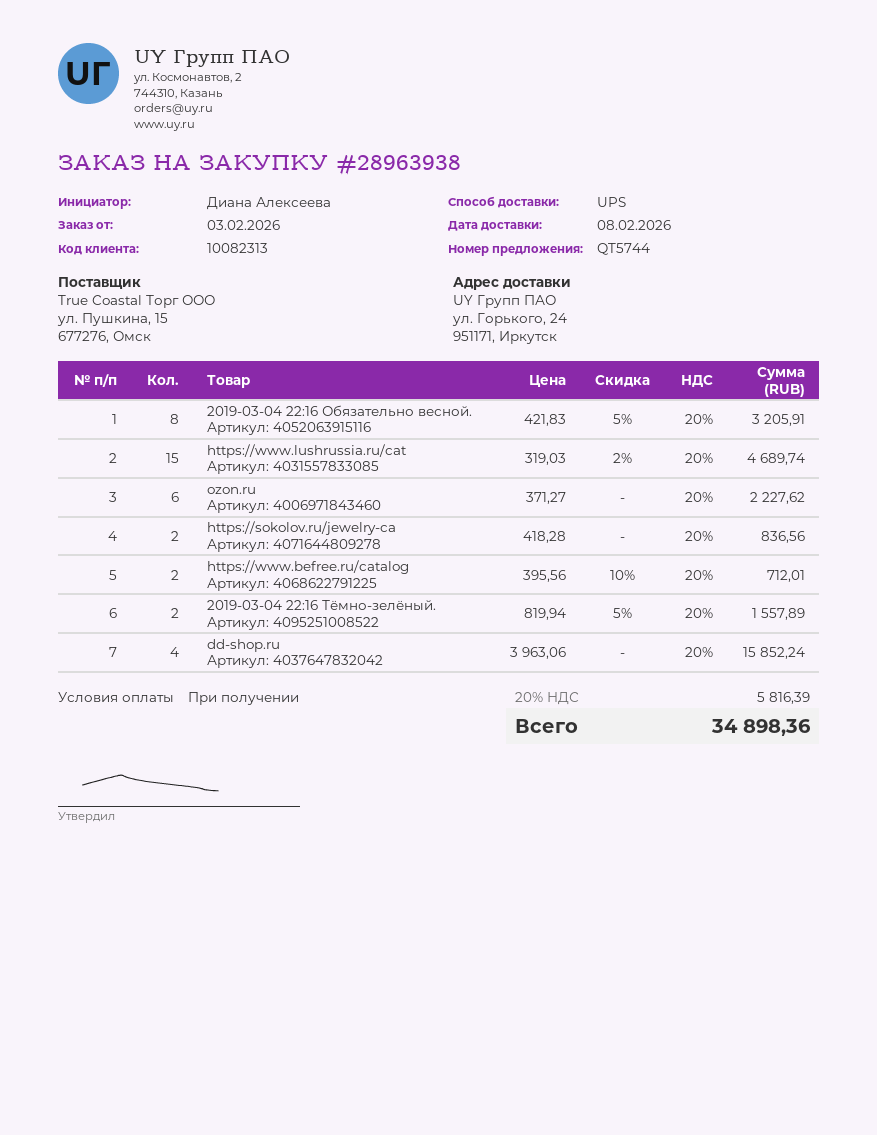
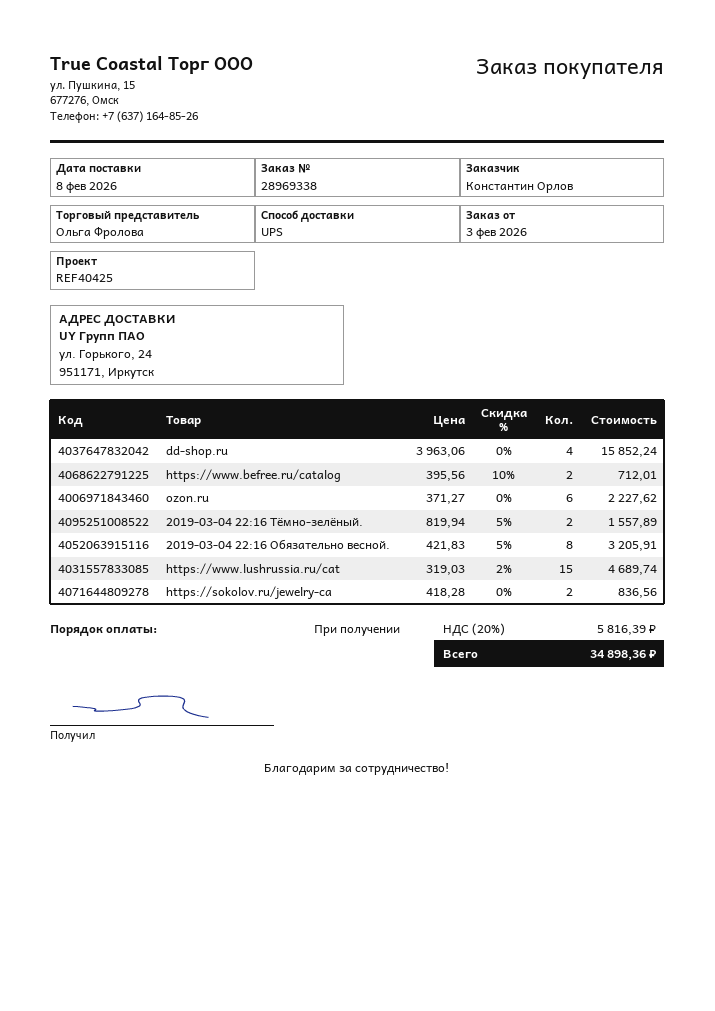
order number: 28963938 -> 28969338
ordered by: Диана Алексеева -> Константин Орлов

